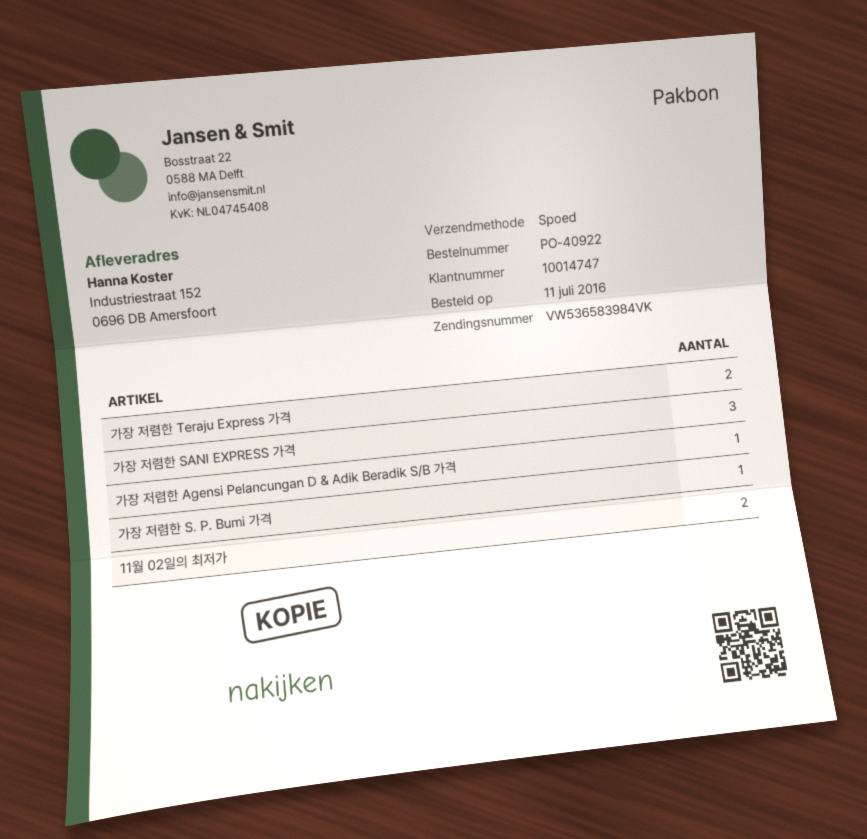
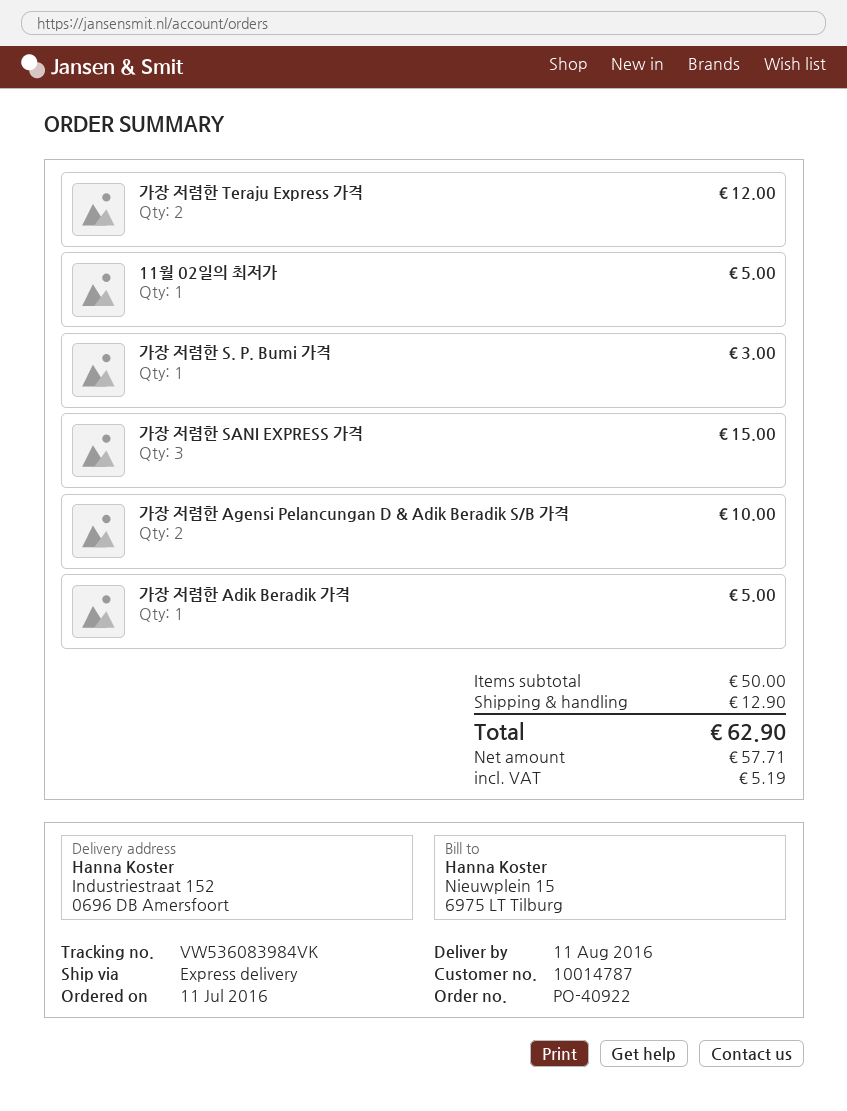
customer number: 10014747 -> 10014787
tracking number: VW536583984VK -> VW536083984VK
가장 저렴한 Agensi Pelancungan D & Adik Beradik S/B 가격: 1 -> 2
11월 02일의 최저가: 2 -> 1
가장 저렴한 Adik Beradik 가격: none -> 1

